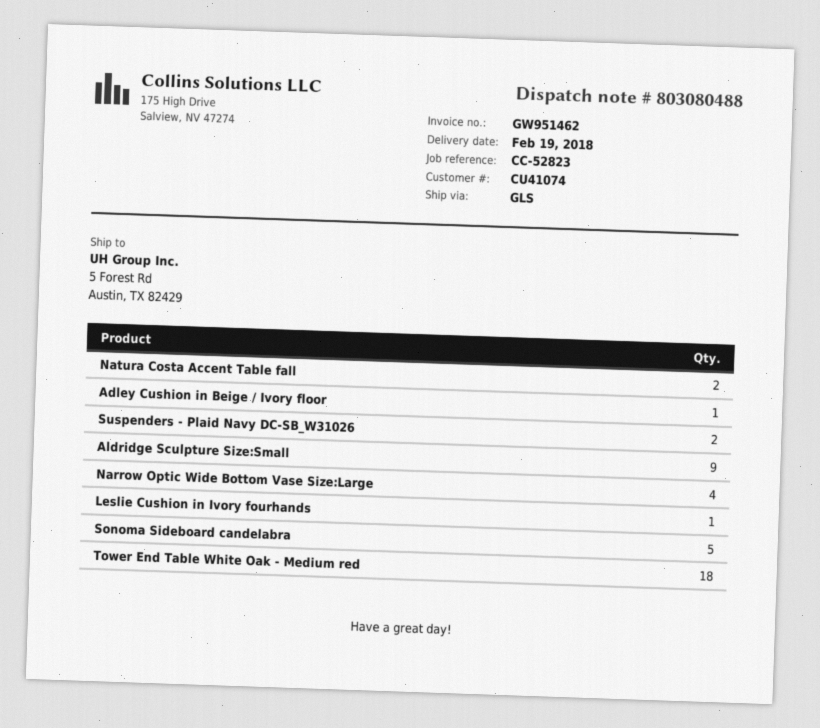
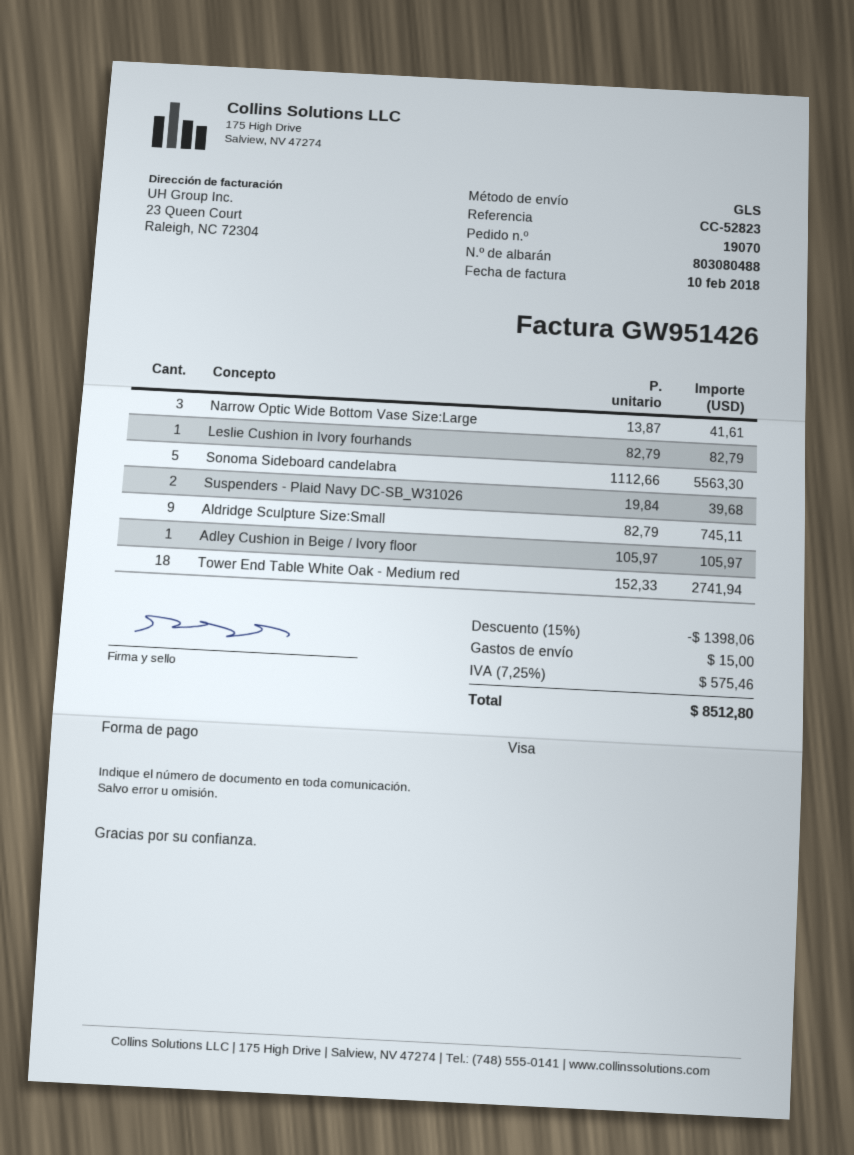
invoice number: GW951462 -> GW951426
Natura Costa Accent Table fall: 2 -> none
Narrow Optic Wide Bottom Vase Size:Large: 4 -> 3

